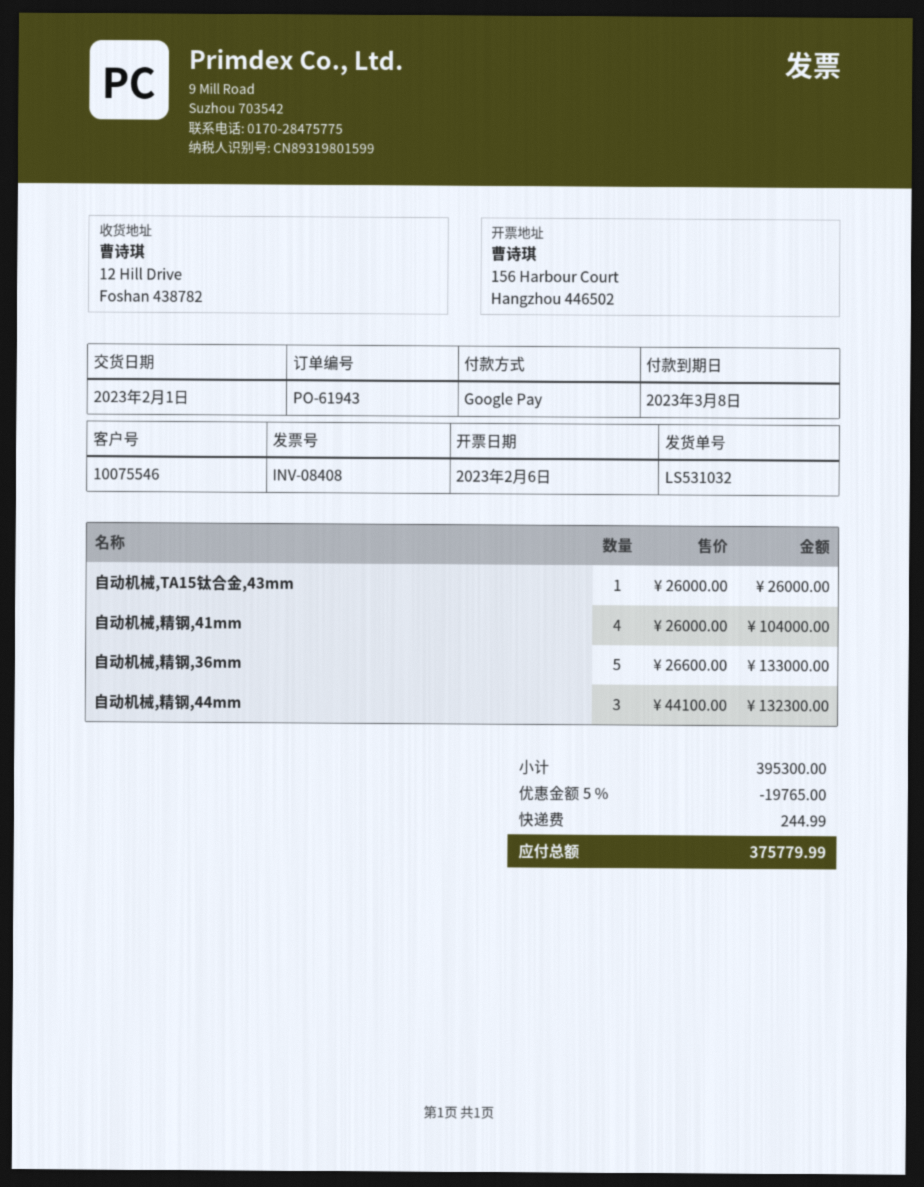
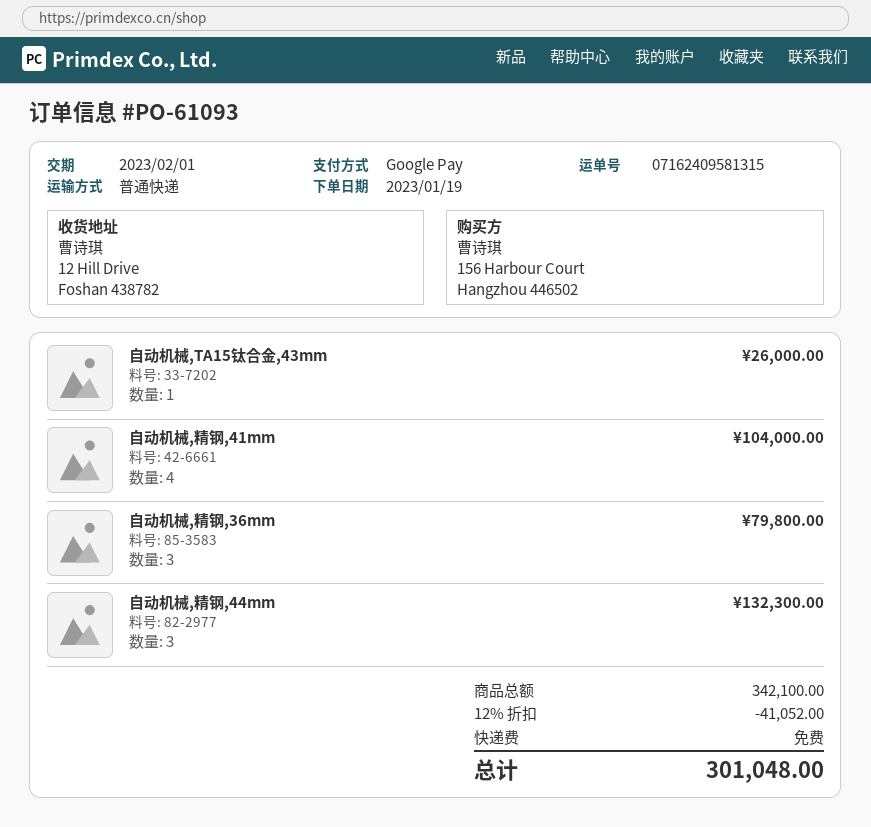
order number: PO-61943 -> PO-61093
自动机械,精钢,36mm: 5 for 133000.00 -> 3 for 79800.00
subtotal: 395300.00 -> 342100.00
discount: 5% = 19765.00 -> 12% = 41052.00
shipping: 244.99 -> 0.00
total: 375779.99 -> 301048.00

